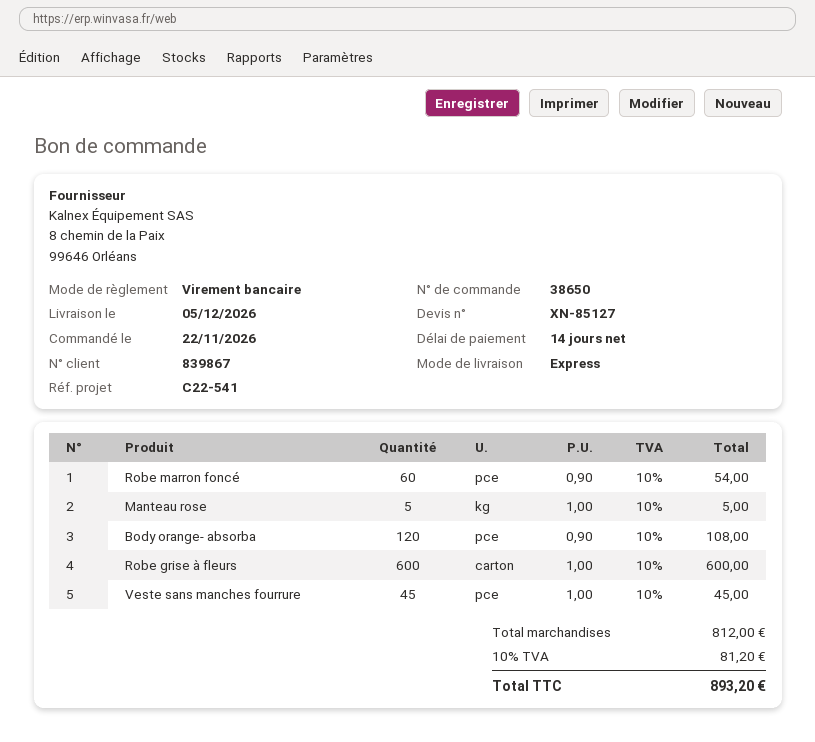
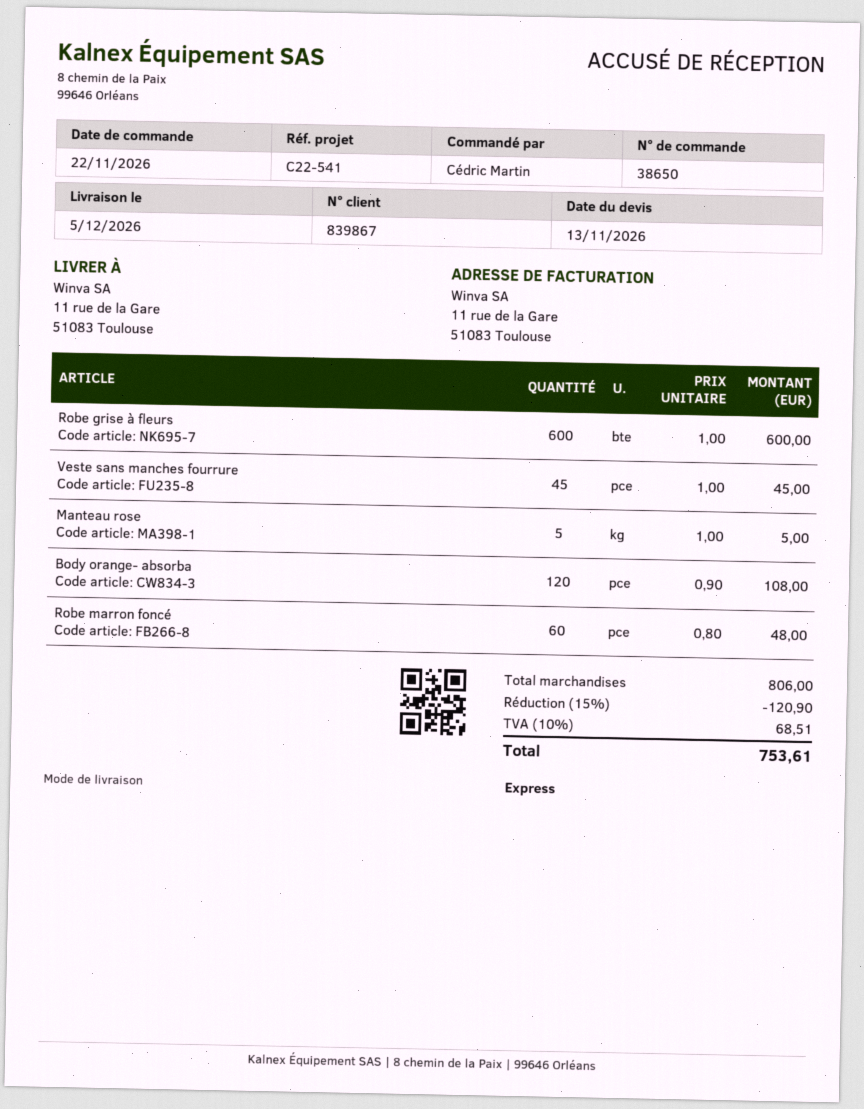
Robe marron foncé: 60 x 0.90 = 54.00 -> 60 x 0.80 = 48.00
subtotal: 812.00 -> 806.00
discount: none -> 15% = 120.90
tax: 10% = 81.20 -> 10% = 68.51
total: 893.20 -> 753.61

